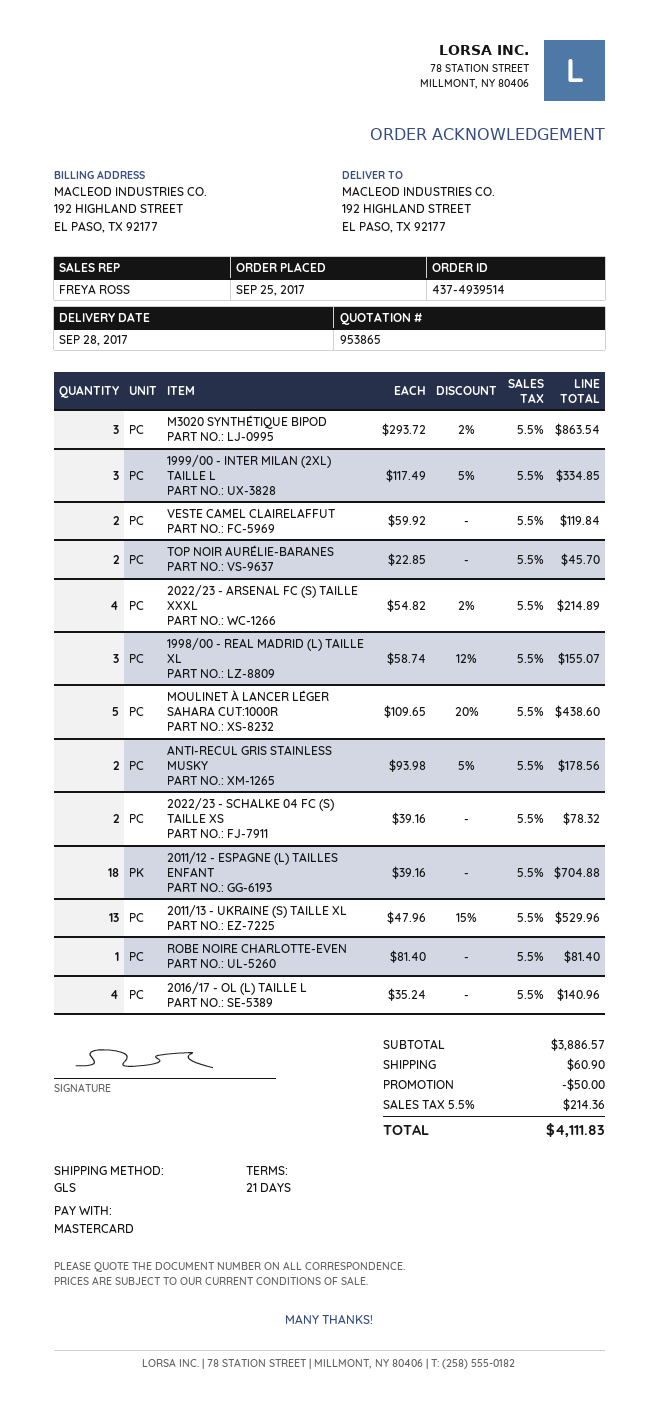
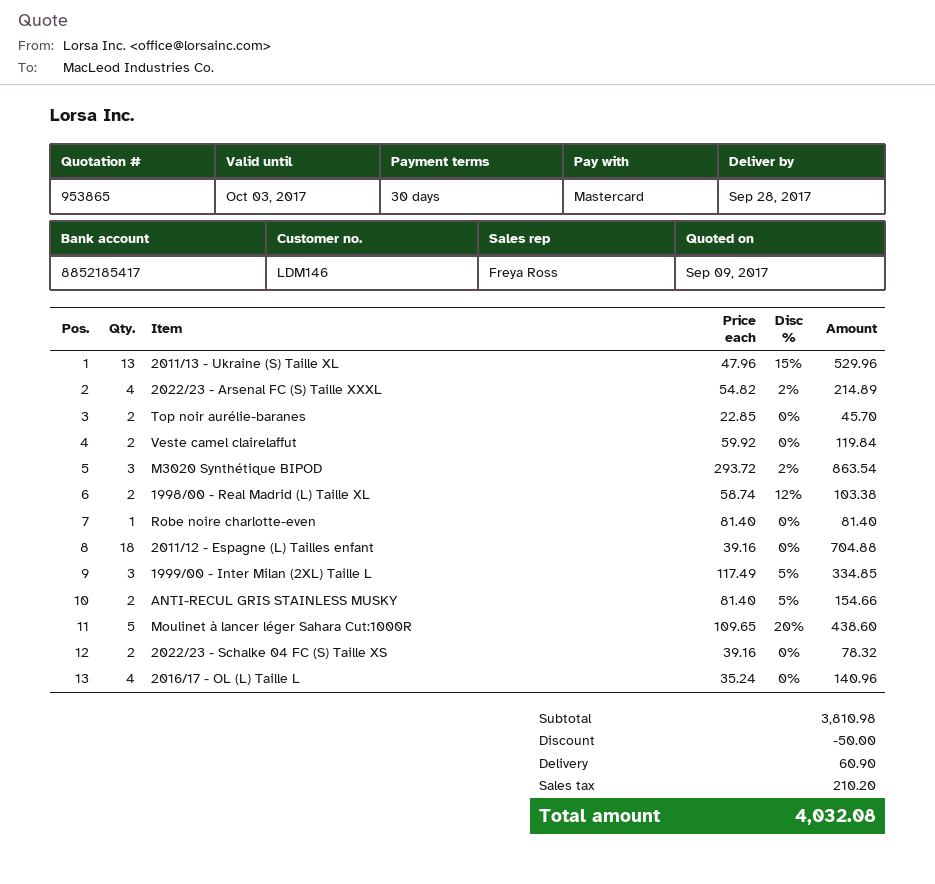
payment terms: 21 days -> 30 days
1998/00 - REAL MADRID (L) TAILLE XL: 3 x 58.74 - 12% = 155.07 -> 2 x 58.74 - 12% = 103.38
ANTI-RECUL GRIS STAINLESS MUSKY: 2 x 93.98 - 5% = 178.56 -> 2 x 81.40 - 5% = 154.66
subtotal: 3886.57 -> 3810.98
tax: 214.36 -> 210.20
total: 4111.83 -> 4032.08

